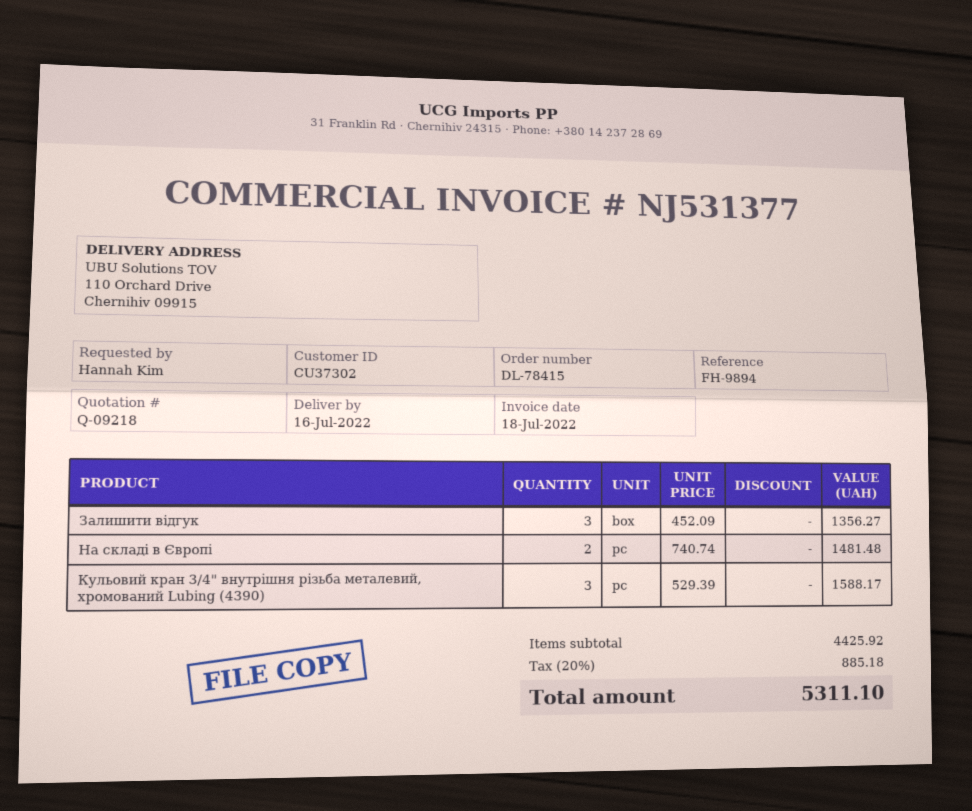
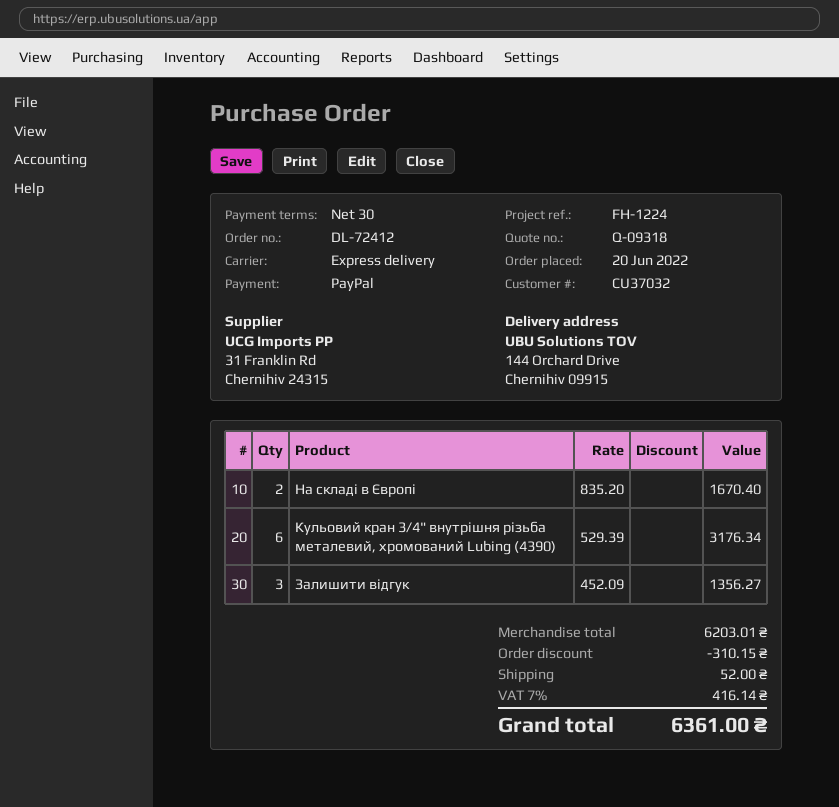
quote number: Q-09218 -> Q-09318
order number: DL-78415 -> DL-72412
customer number: CU37302 -> CU37032
reference: FH-9894 -> FH-1224
ship to: 110 Orchard Drive, Chernihiv 09915 -> 144 Orchard Drive, Chernihiv 09915
На складі в Європі: 2 x 740.74 = 1481.48 -> 2 x 835.20 = 1670.40
Кульовий кран 3/4" внутрішня різьба металевий, хромований Lubing (4390): 3 x 529.39 = 1588.17 -> 6 x 529.39 = 3176.34
subtotal: 4425.92 -> 6203.01
discount: none -> 310.15
shipping: none -> 52.00
tax: 20% = 885.18 -> 7% = 416.14
total: 5311.10 -> 6361.00

